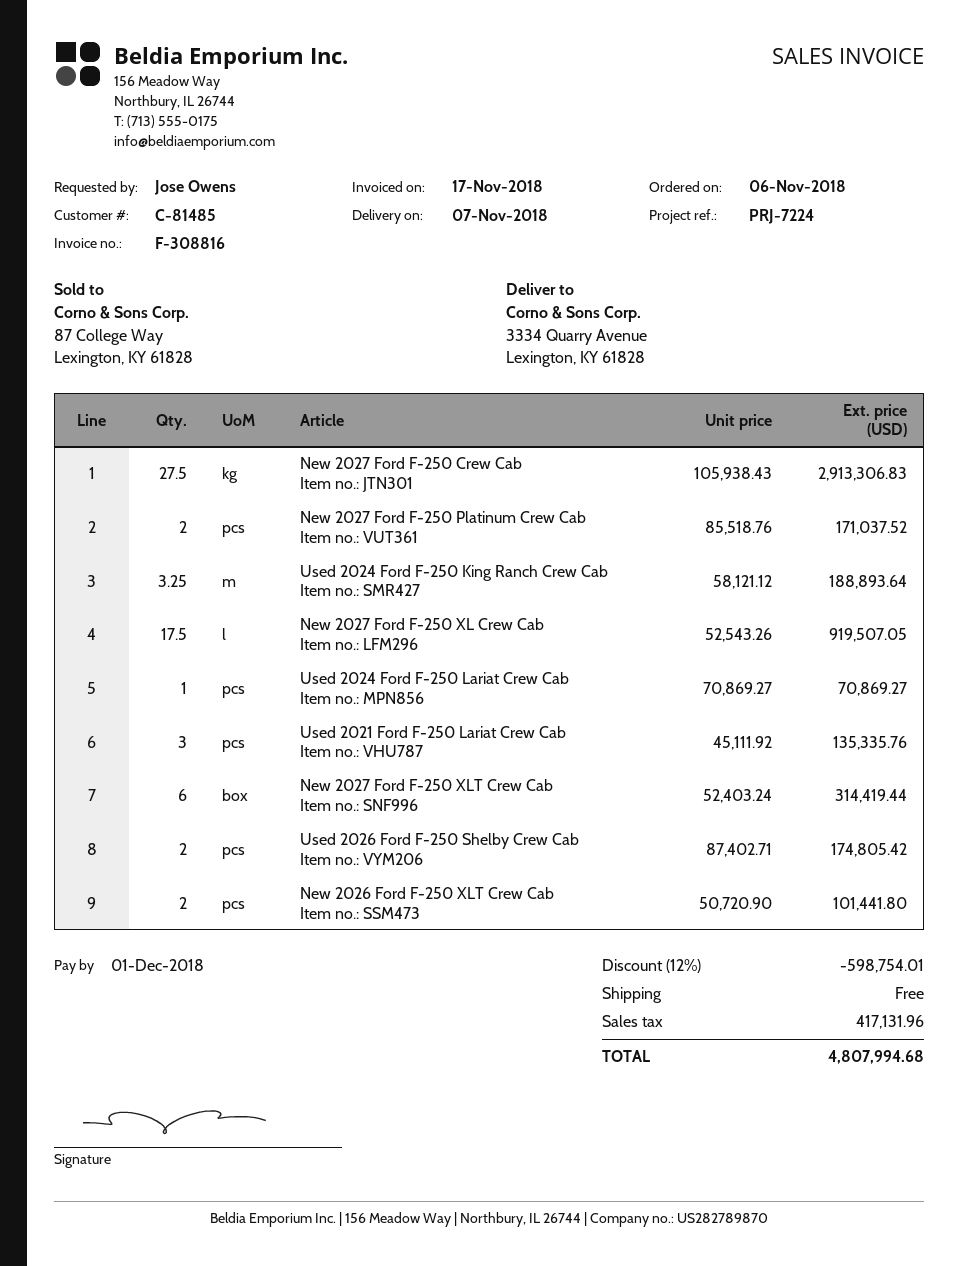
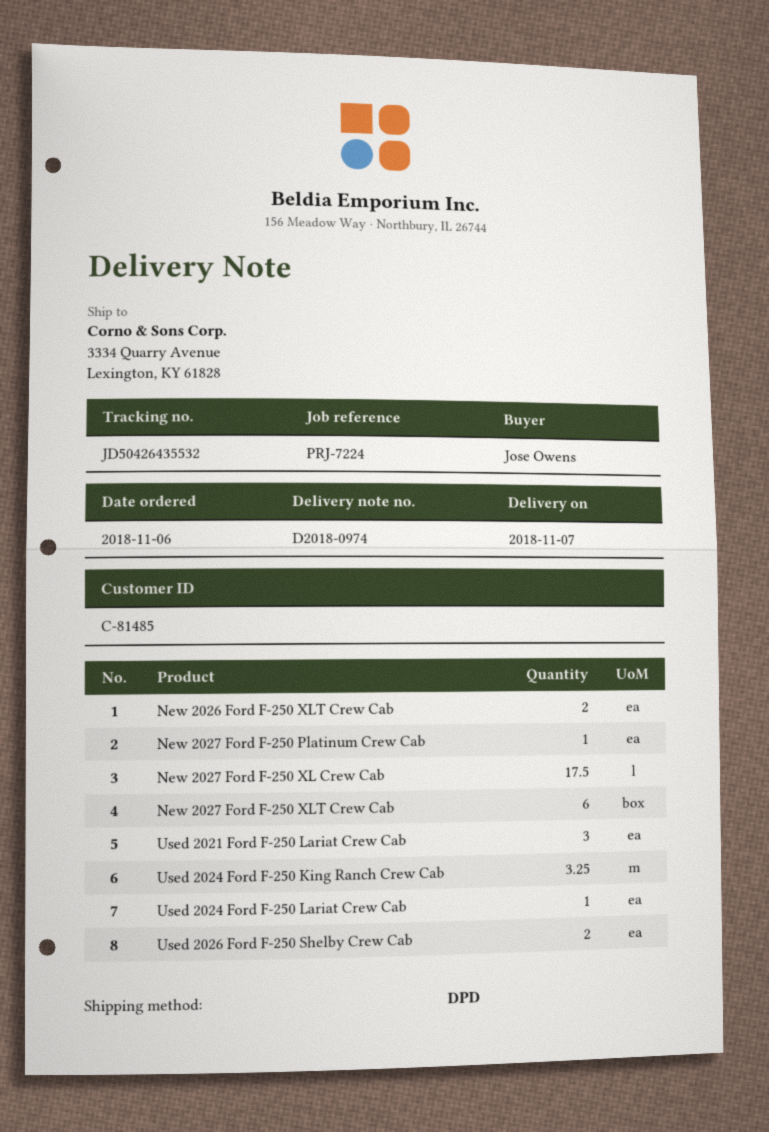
New 2027 Ford F-250 Crew Cab: 27.5 -> none
New 2027 Ford F-250 Platinum Crew Cab: 2 -> 1

